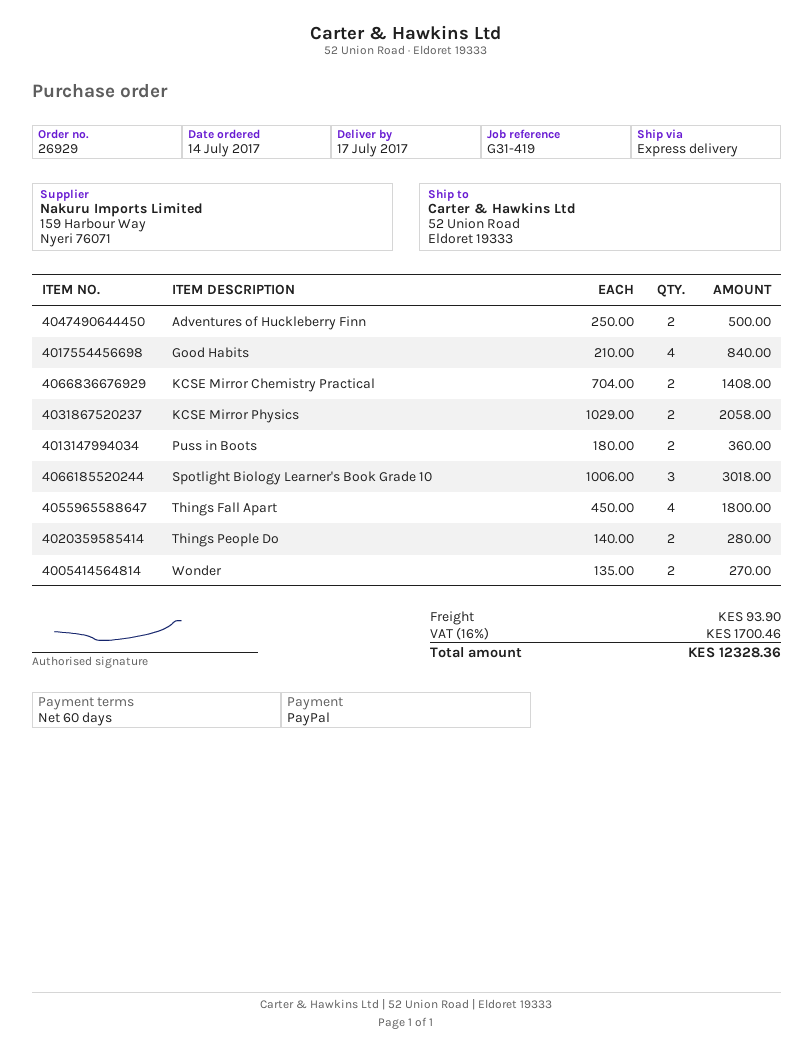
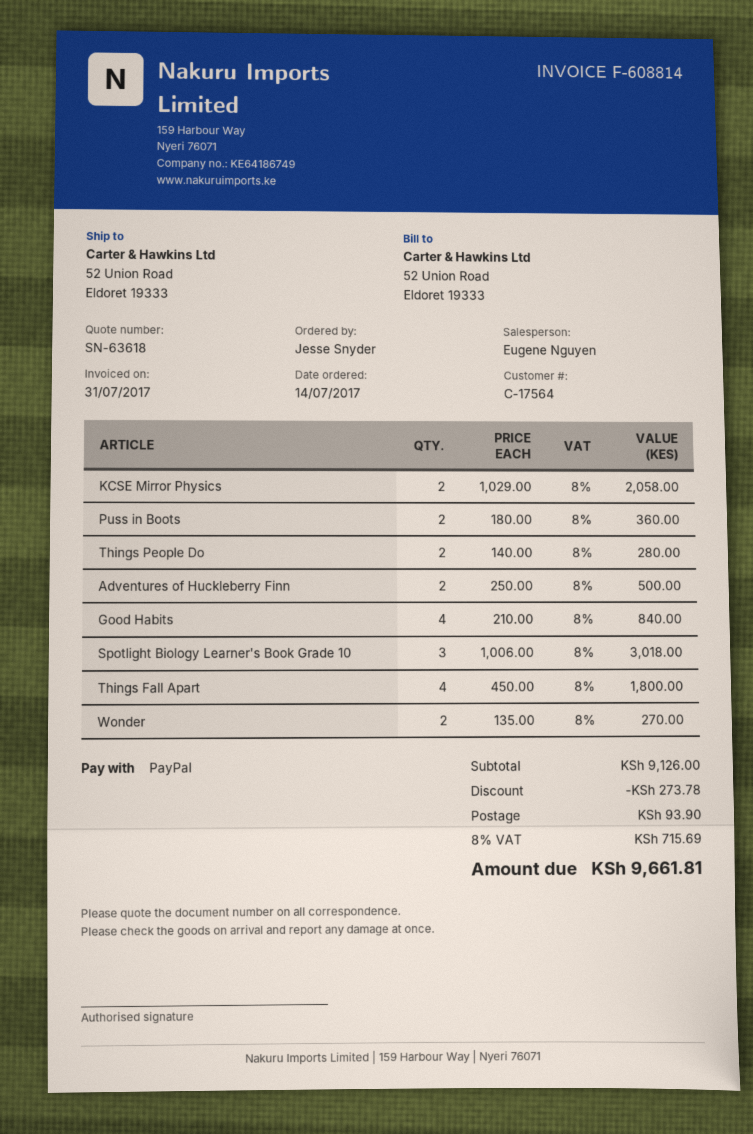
KCSE Mirror Chemistry Practical: 2 x 704.00 = 1408.00 -> none
discount: none -> 273.78
tax: 16% = 1700.46 -> 8% = 715.69
total: 12328.36 -> 9661.81

